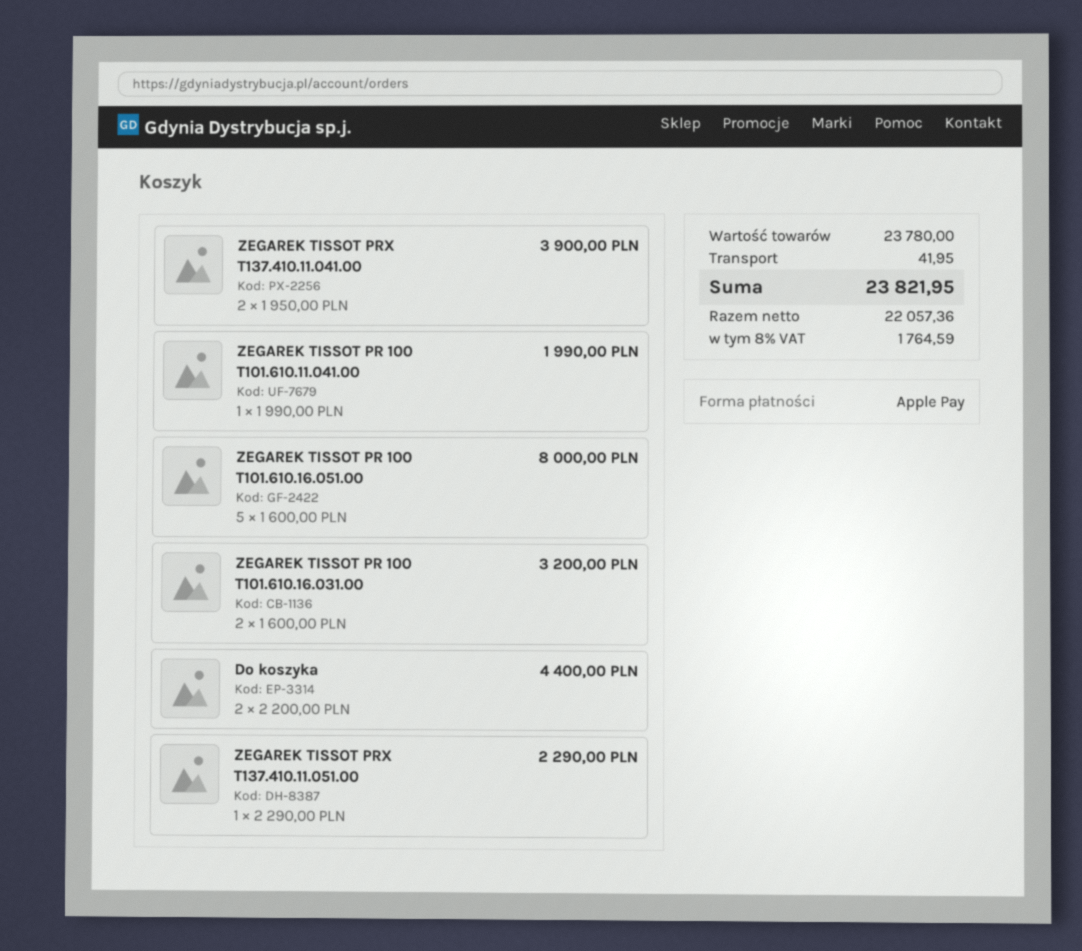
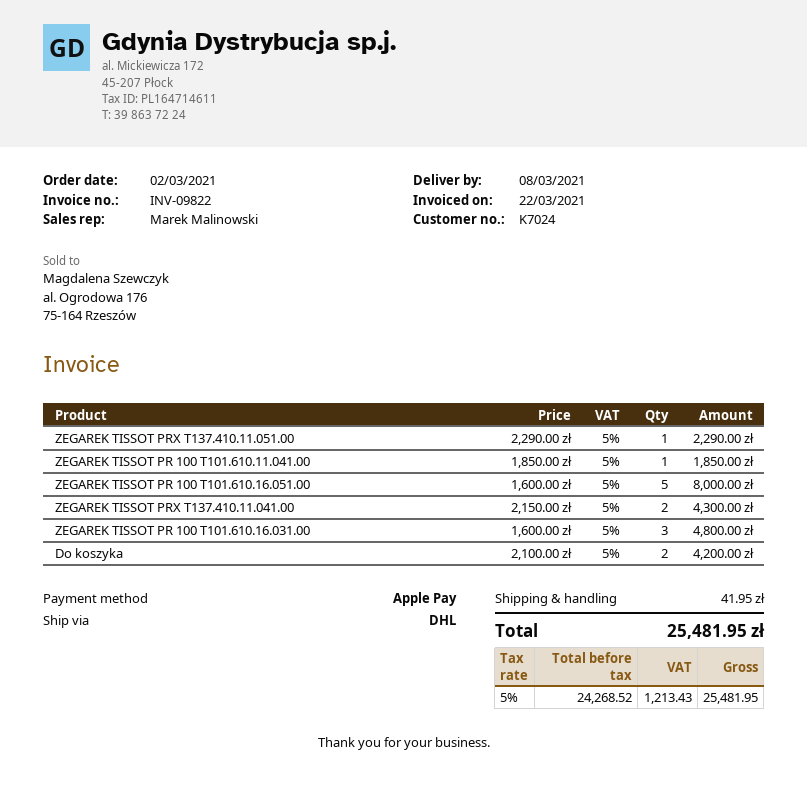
ZEGAREK TISSOT PRX T137.410.11.041.00: 2 x 1950.00 = 3900.00 -> 2 x 2150.00 = 4300.00
ZEGAREK TISSOT PR 100 T101.610.11.041.00: 1 x 1990.00 = 1990.00 -> 1 x 1850.00 = 1850.00
ZEGAREK TISSOT PR 100 T101.610.16.031.00: 2 x 1600.00 = 3200.00 -> 3 x 1600.00 = 4800.00
Do koszyka: 2 x 2200.00 = 4400.00 -> 2 x 2100.00 = 4200.00
net: 22057.36 -> 24268.52
tax: 8% = 1764.59 -> 5% = 1213.43
total: 23821.95 -> 25481.95

